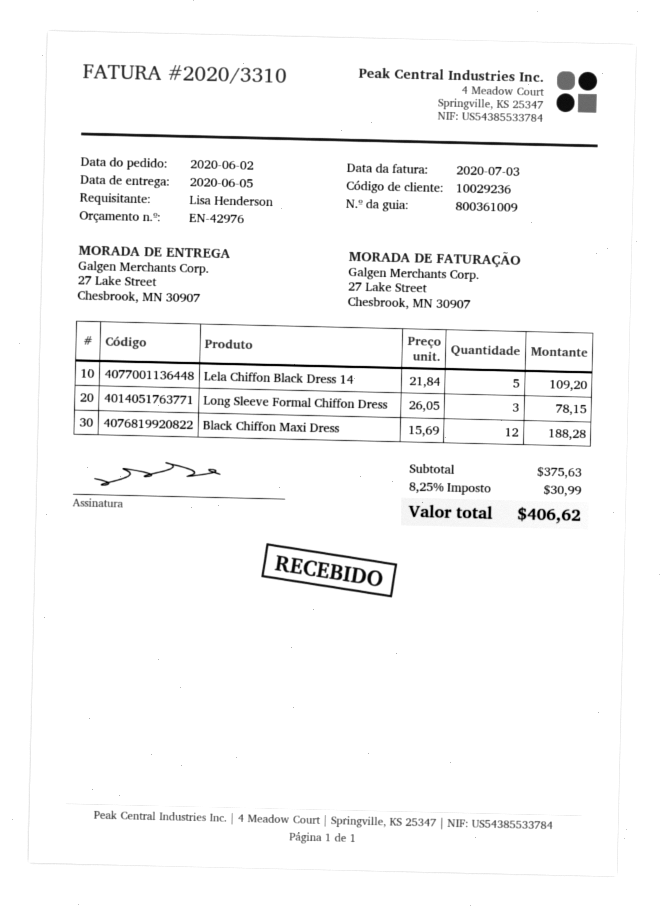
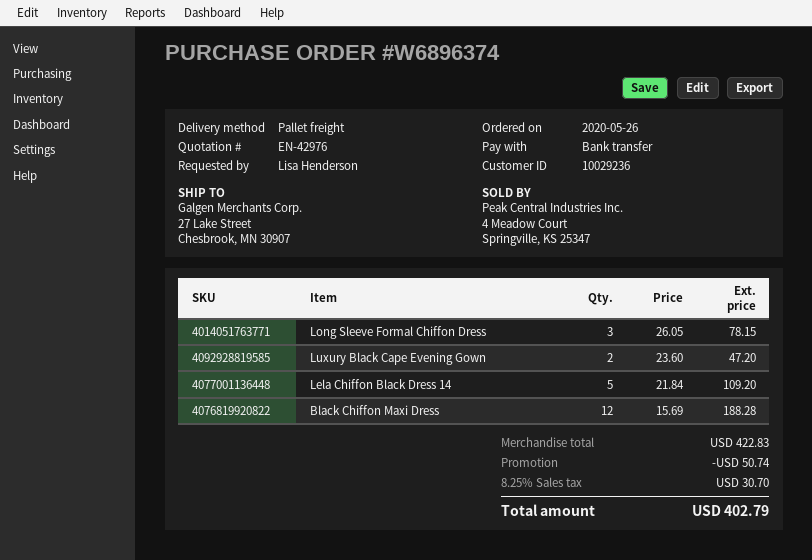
order date: 2020-06-02 -> 2020-05-26
Luxury Black Cape Evening Gown: none -> 2 x 23.60 = 47.20
subtotal: 375.63 -> 422.83
discount: none -> 50.74
tax: 8.25% = 30.99 -> 8.25% = 30.70
total: 406.62 -> 402.79

